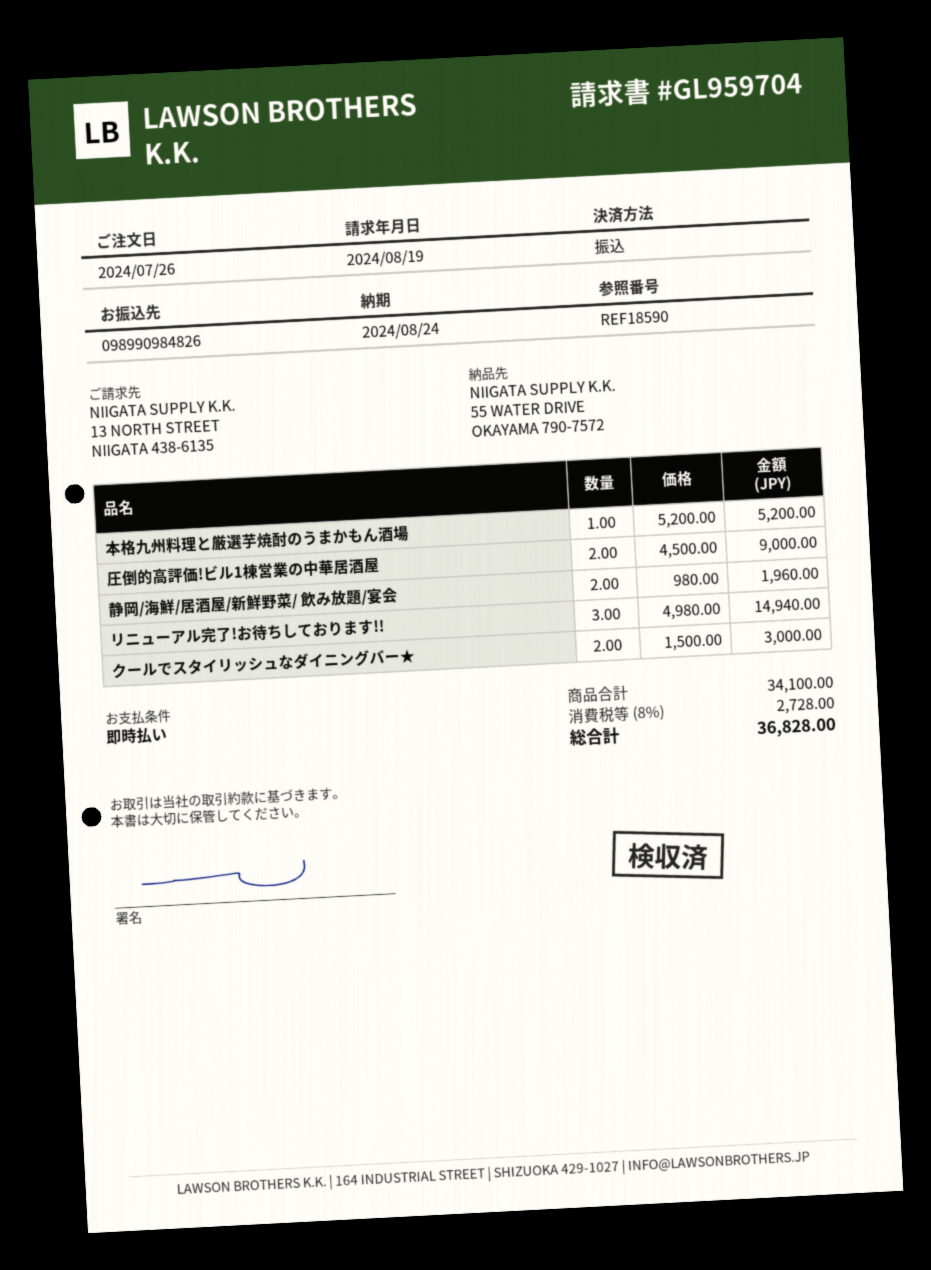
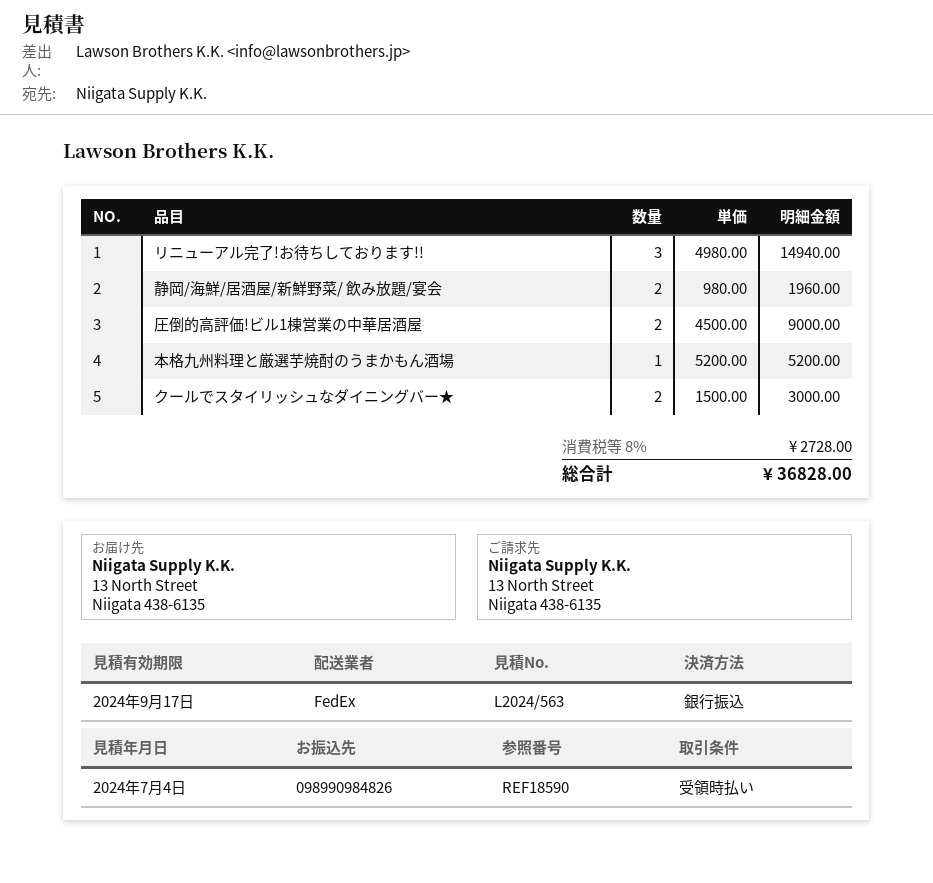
ship to: 55 WATER DRIVE, OKAYAMA 790-7572 -> 13 North Street, Niigata 438-6135

